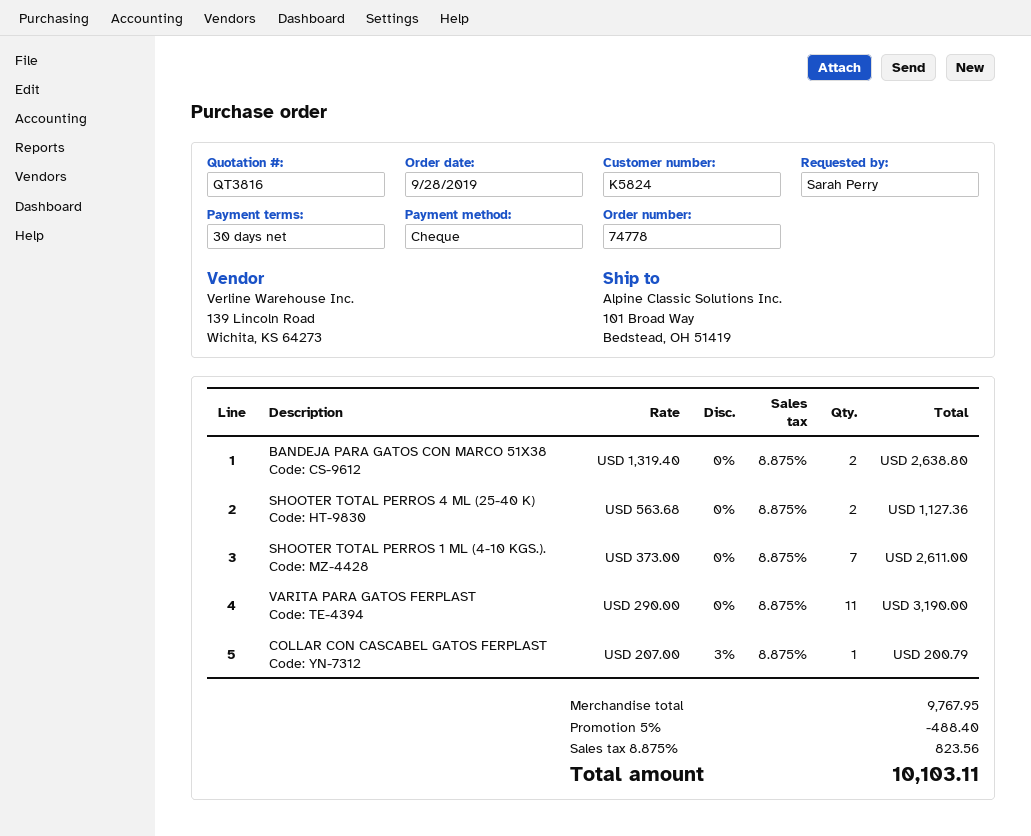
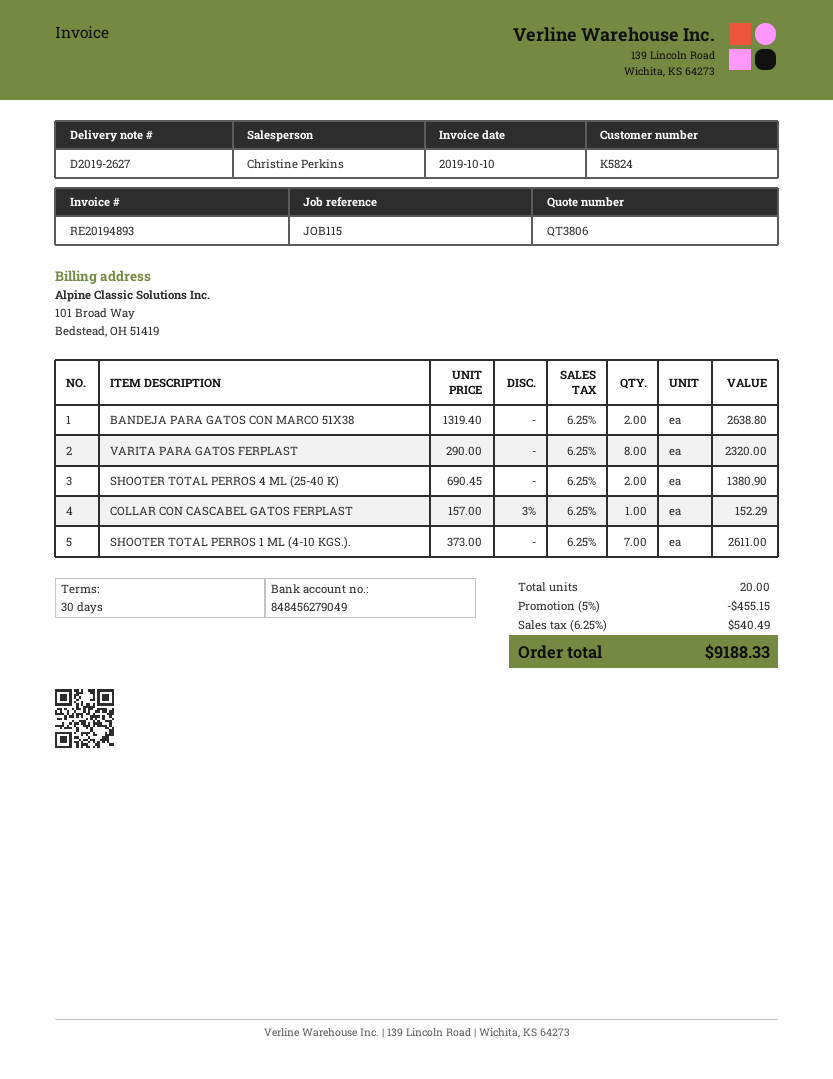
quote number: QT3816 -> QT3806
SHOOTER TOTAL PERROS 4 ML (25-40 K): 2 x 563.68 = 1127.36 -> 2 x 690.45 = 1380.90
VARITA PARA GATOS FERPLAST: 11 x 290.00 = 3190.00 -> 8 x 290.00 = 2320.00
COLLAR CON CASCABEL GATOS FERPLAST: 1 x 207.00 - 3% = 200.79 -> 1 x 157.00 - 3% = 152.29
discount: 5% = 488.40 -> 5% = 455.15
tax: 8.875% = 823.56 -> 6.25% = 540.49
total: 10103.11 -> 9188.33

